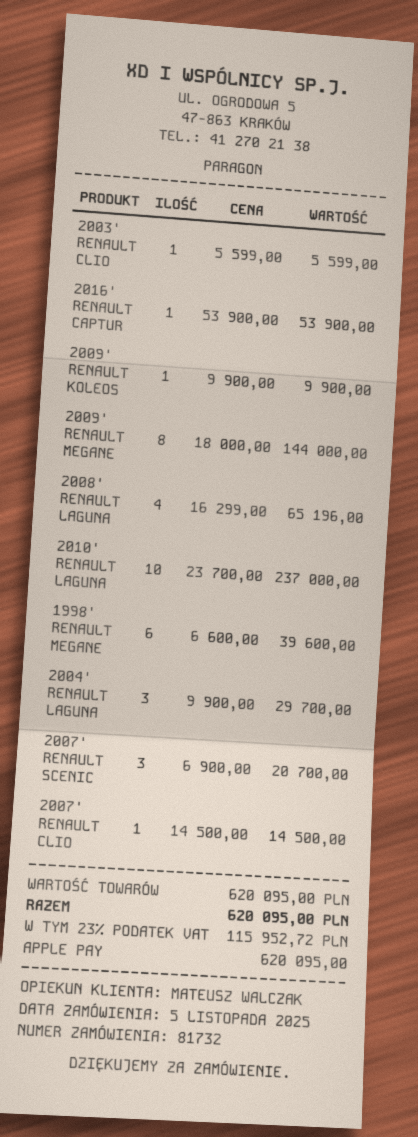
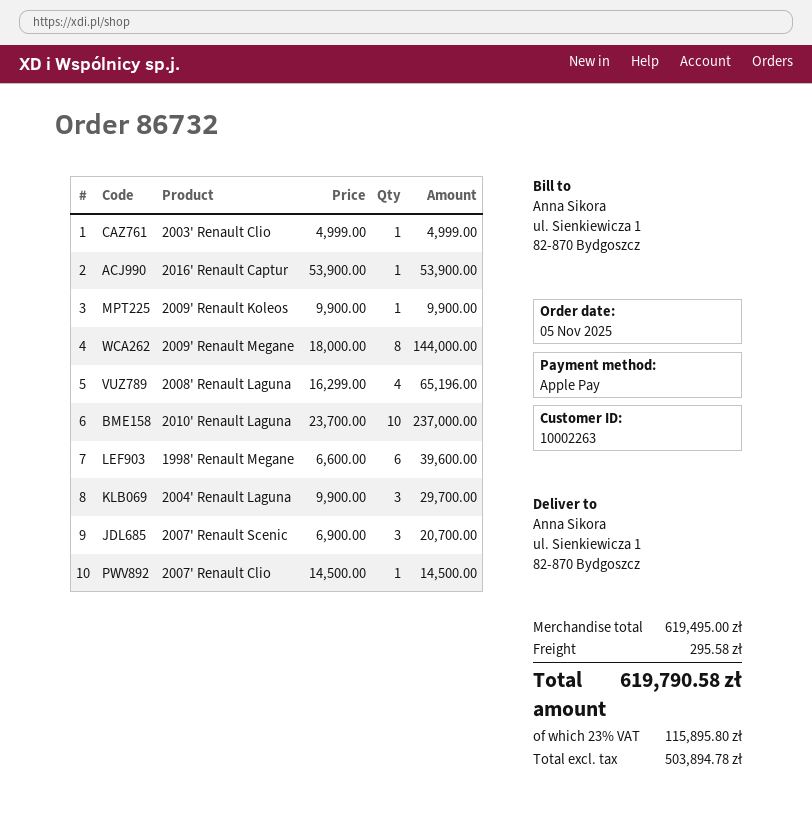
order number: 81732 -> 86732
2003' RENAULT CLIO: 1 x 5599.00 = 5599.00 -> 1 x 4999.00 = 4999.00
subtotal: 620095.00 -> 619495.00
shipping: none -> 295.58
tax: 23% = 115952.72 -> 23% = 115895.80
total: 620095.00 -> 619790.58

